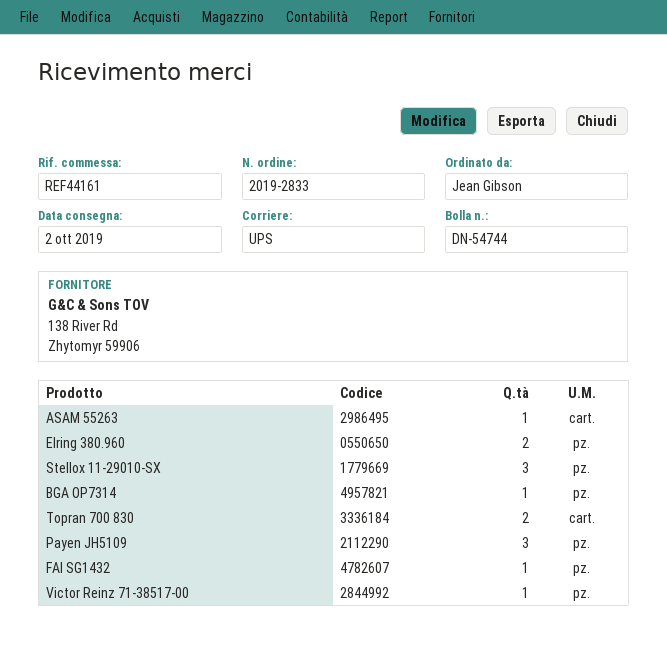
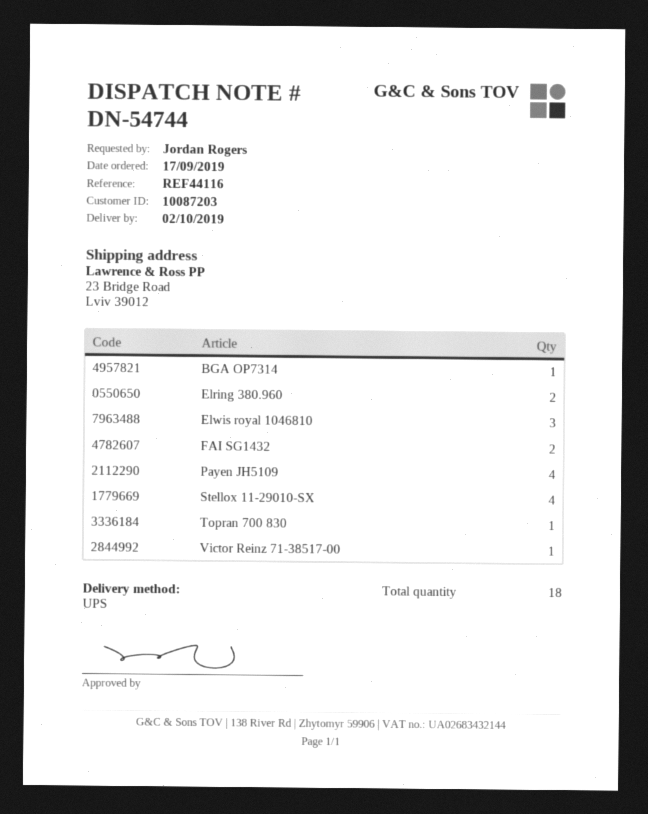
reference: REF44161 -> REF44116
ordered by: Jean Gibson -> Jordan Rogers
ASAM 55263: 1 -> none
Stellox 11-29010-SX: 3 -> 4
Topran 700 830: 2 -> 1
Payen JH5109: 3 -> 4
FAI SG1432: 1 -> 2
Elwis royal 1046810: none -> 3

